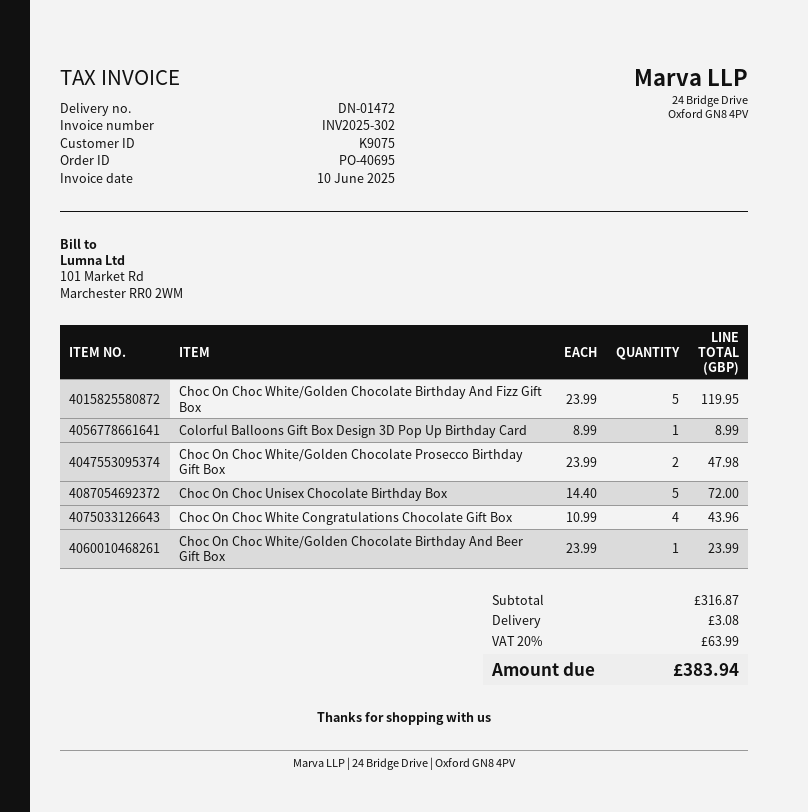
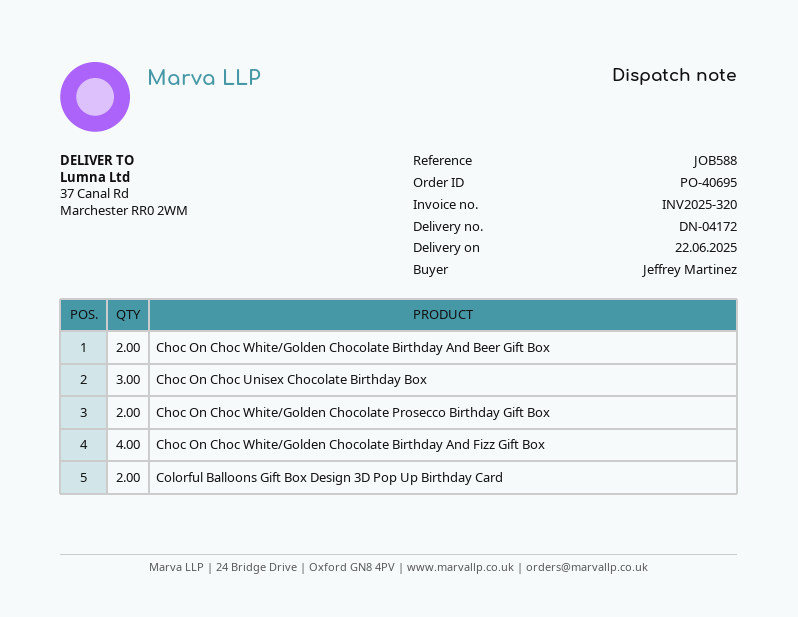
delivery note number: DN-01472 -> DN-04172
invoice number: INV2025-302 -> INV2025-320
Choc On Choc White/Golden Chocolate Birthday And Fizz Gift Box: 5 -> 4
Colorful Balloons Gift Box Design 3D Pop Up Birthday Card: 1 -> 2
Choc On Choc Unisex Chocolate Birthday Box: 5 -> 3
Choc On Choc White Congratulations Chocolate Gift Box: 4 -> none
Choc On Choc White/Golden Chocolate Birthday And Beer Gift Box: 1 -> 2

